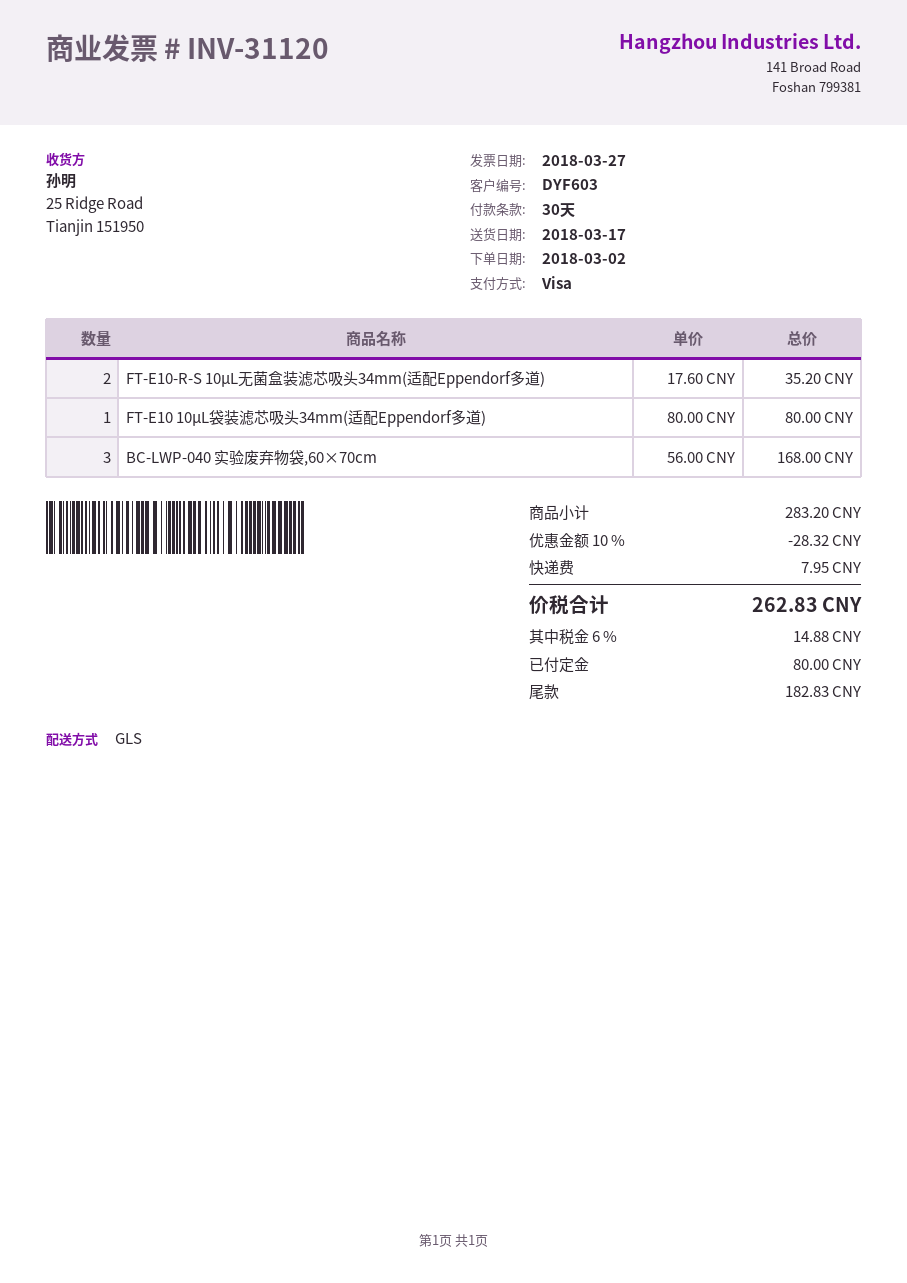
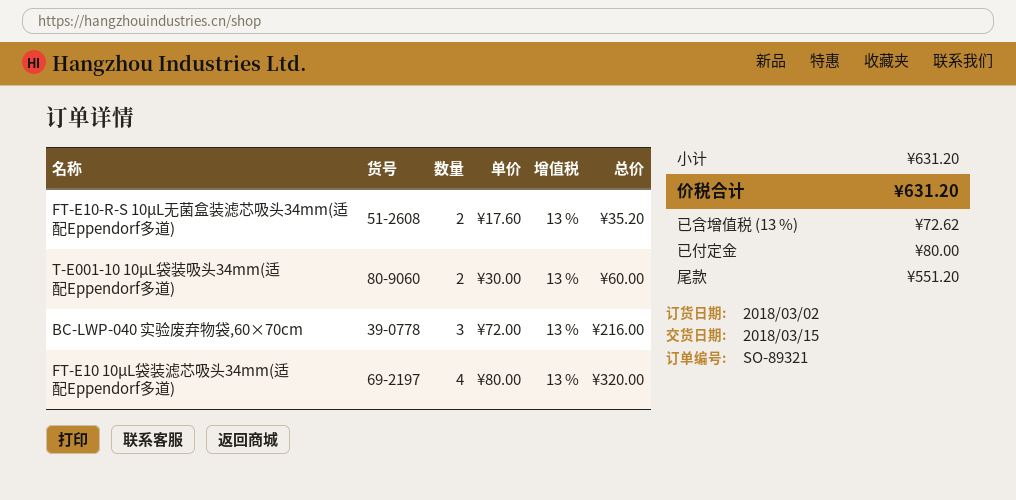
delivery date: 2018-03-17 -> 2018-03-15
FT-E10 10μL袋装滤芯吸头34mm(适配Eppendorf多道): 1 x 80.00 = 80.00 -> 4 x 80.00 = 320.00
BC-LWP-040 实验废弃物袋,60×70cm: 3 x 56.00 = 168.00 -> 3 x 72.00 = 216.00
T-E001-10 10μL袋装吸头34mm(适配Eppendorf多道): none -> 2 x 30.00 = 60.00
subtotal: 283.20 -> 631.20
discount: 10% = 28.32 -> none
shipping: 7.95 -> none
tax: 6% = 14.88 -> 13% = 72.62
total: 262.83 -> 631.20
balance: 182.83 -> 551.20

